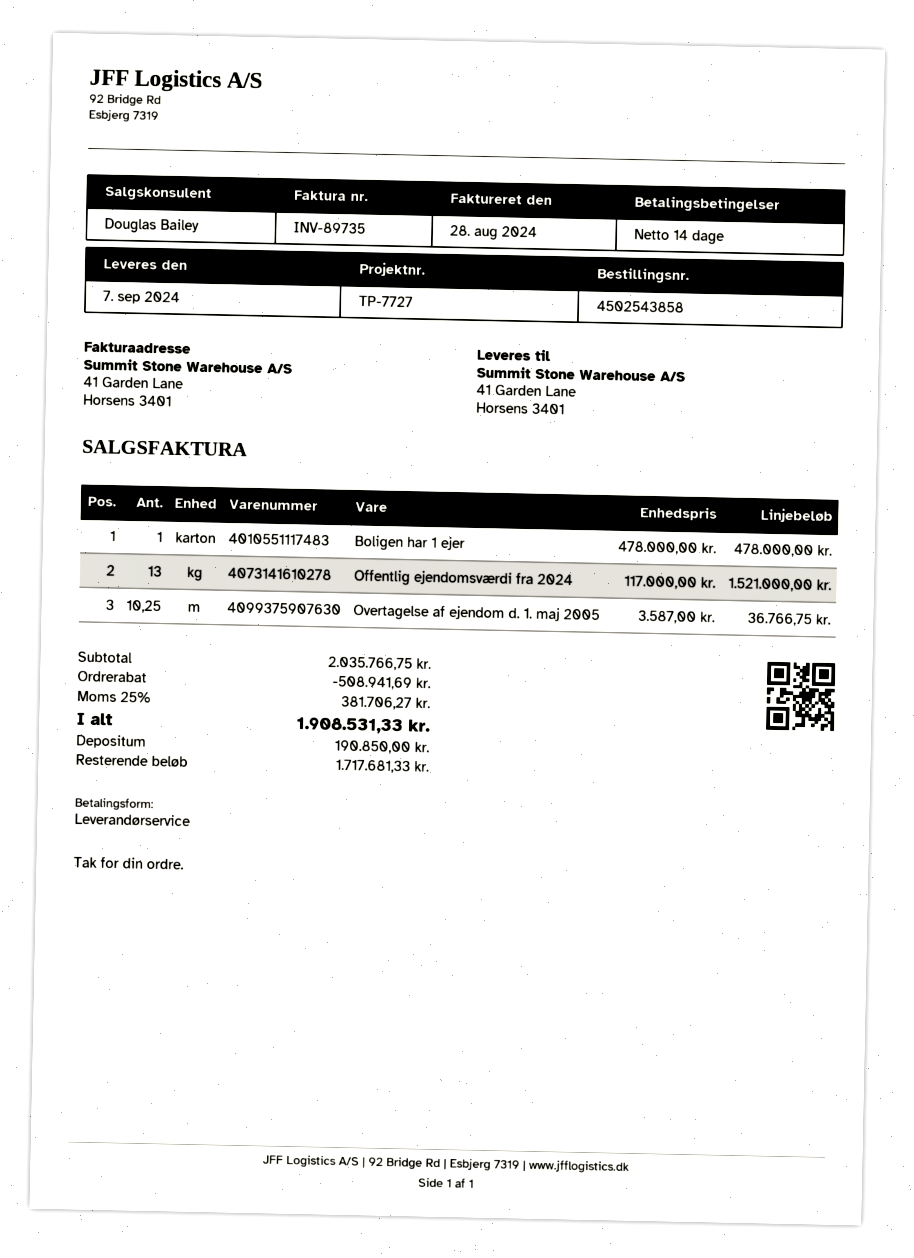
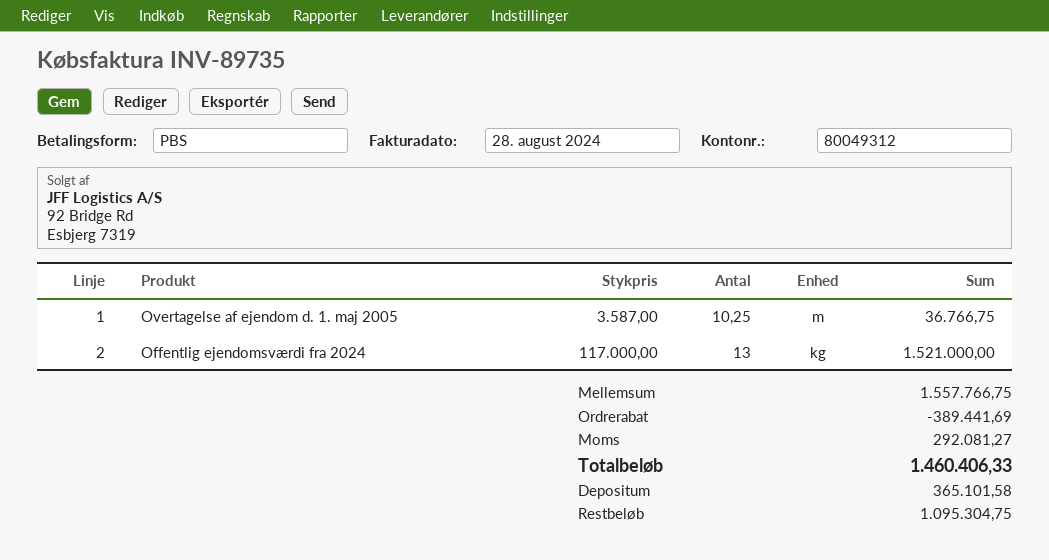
Boligen har 1 ejer: 1 x 478000.00 = 478000.00 -> none
subtotal: 2035766.75 -> 1557766.75
discount: 508941.69 -> 389441.69
tax: 381706.27 -> 292081.27
total: 1908531.33 -> 1460406.33
deposit: 190850.00 -> 365101.58
balance: 1717681.33 -> 1095304.75

